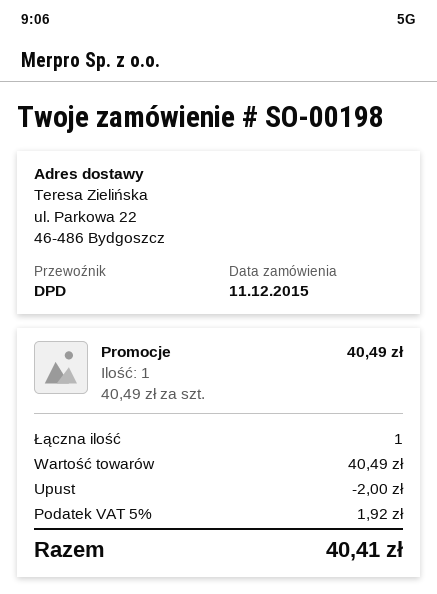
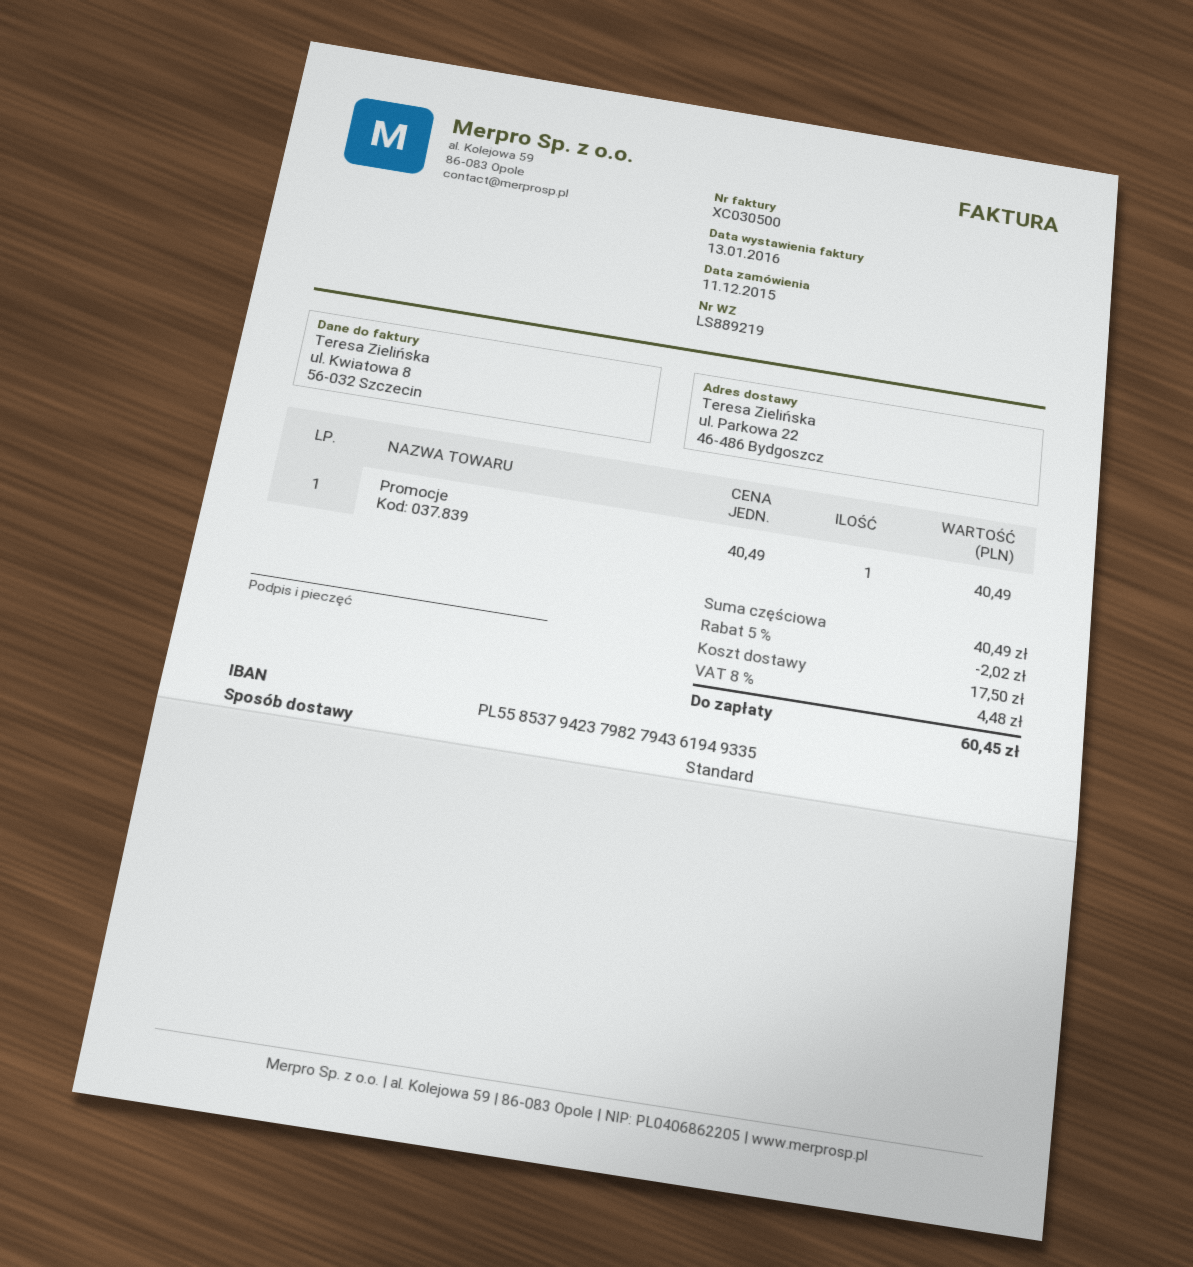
shipping method: DPD -> standard
discount: 2.00 -> 2.02
shipping: none -> 17.50
tax: 5% = 1.92 -> 8% = 4.48
total: 40.41 -> 60.45

